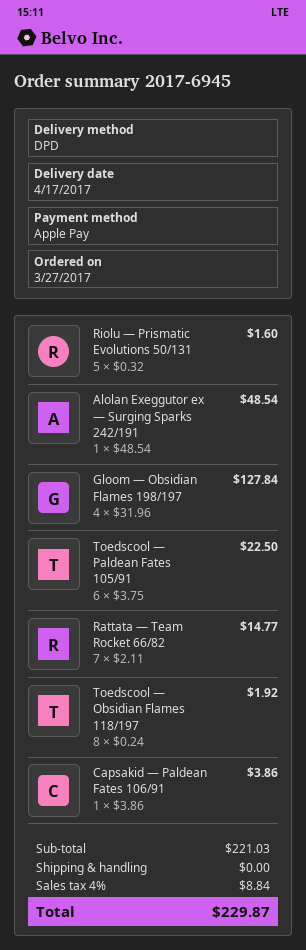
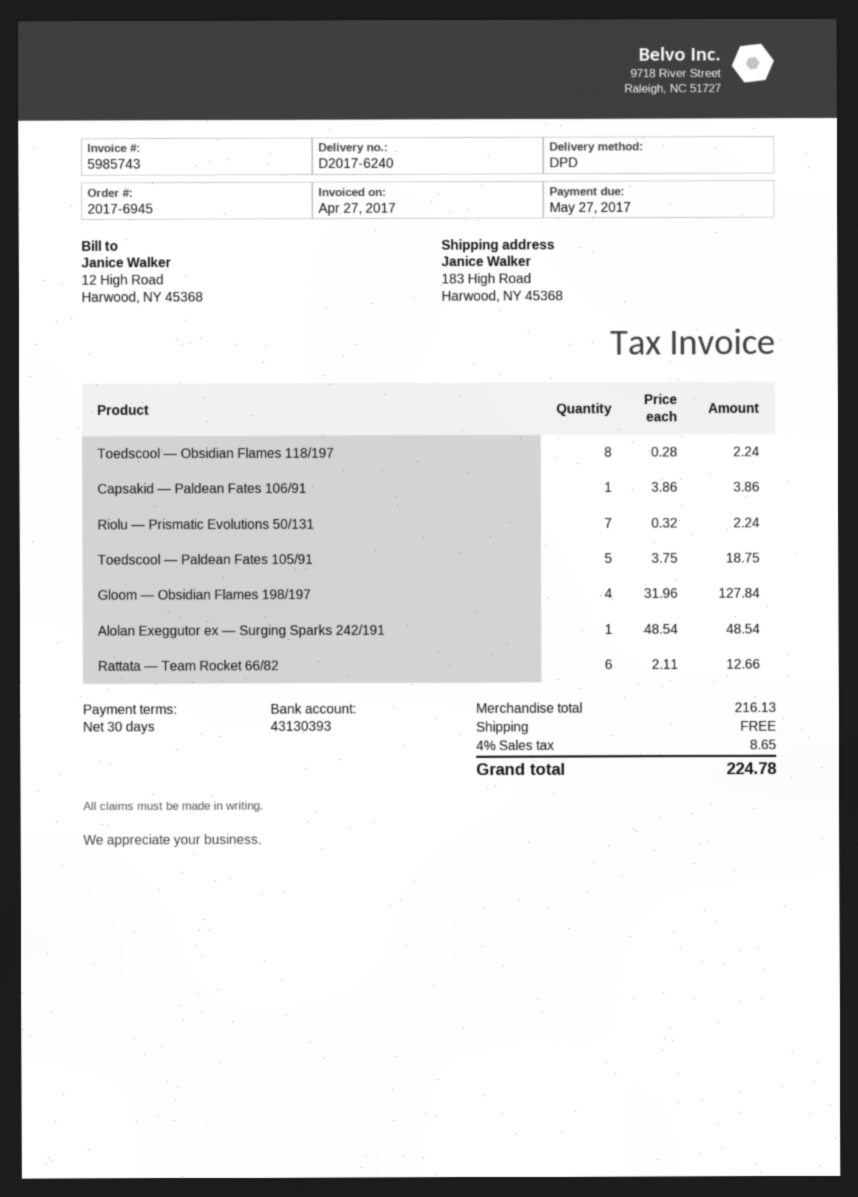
Riolu — Prismatic Evolutions 50/131: 5 x 0.32 = 1.60 -> 7 x 0.32 = 2.24
Toedscool — Paldean Fates 105/91: 6 x 3.75 = 22.50 -> 5 x 3.75 = 18.75
Rattata — Team Rocket 66/82: 7 x 2.11 = 14.77 -> 6 x 2.11 = 12.66
Toedscool — Obsidian Flames 118/197: 8 x 0.24 = 1.92 -> 8 x 0.28 = 2.24
subtotal: 221.03 -> 216.13
tax: 4% = 8.84 -> 4% = 8.65
total: 229.87 -> 224.78

